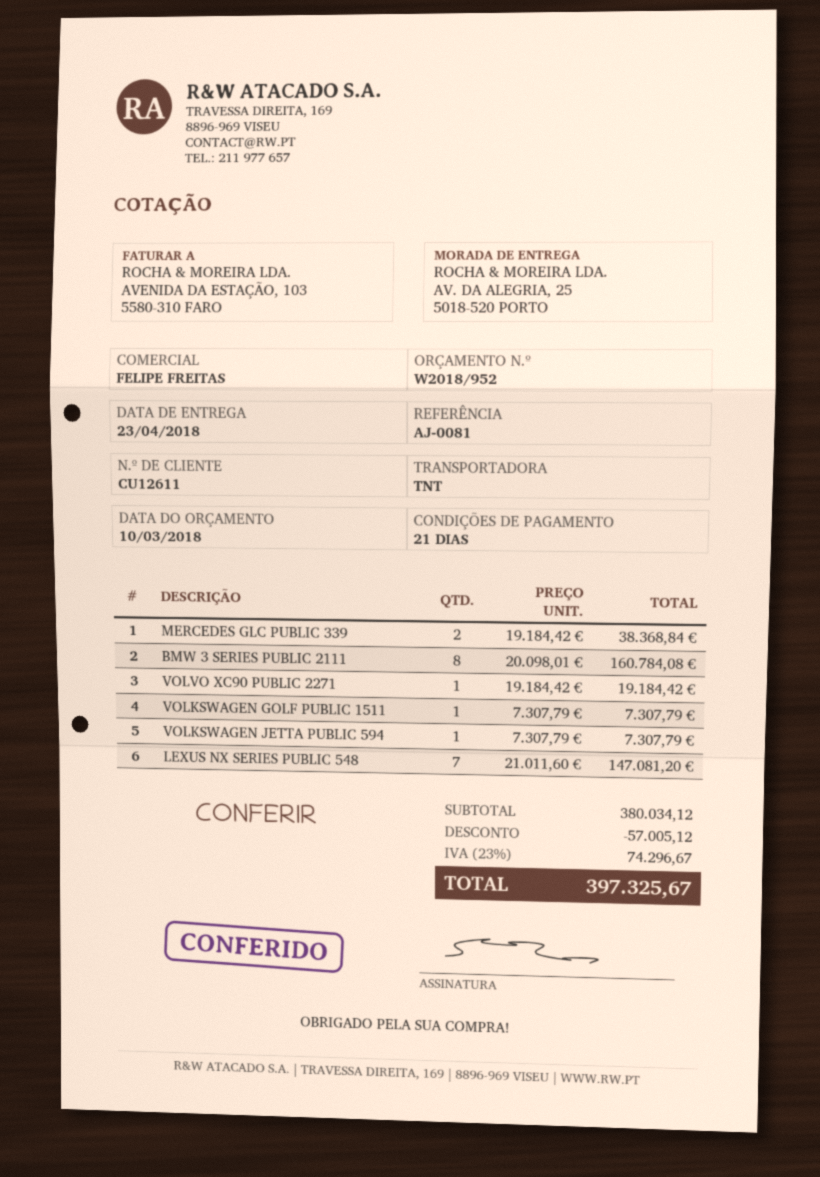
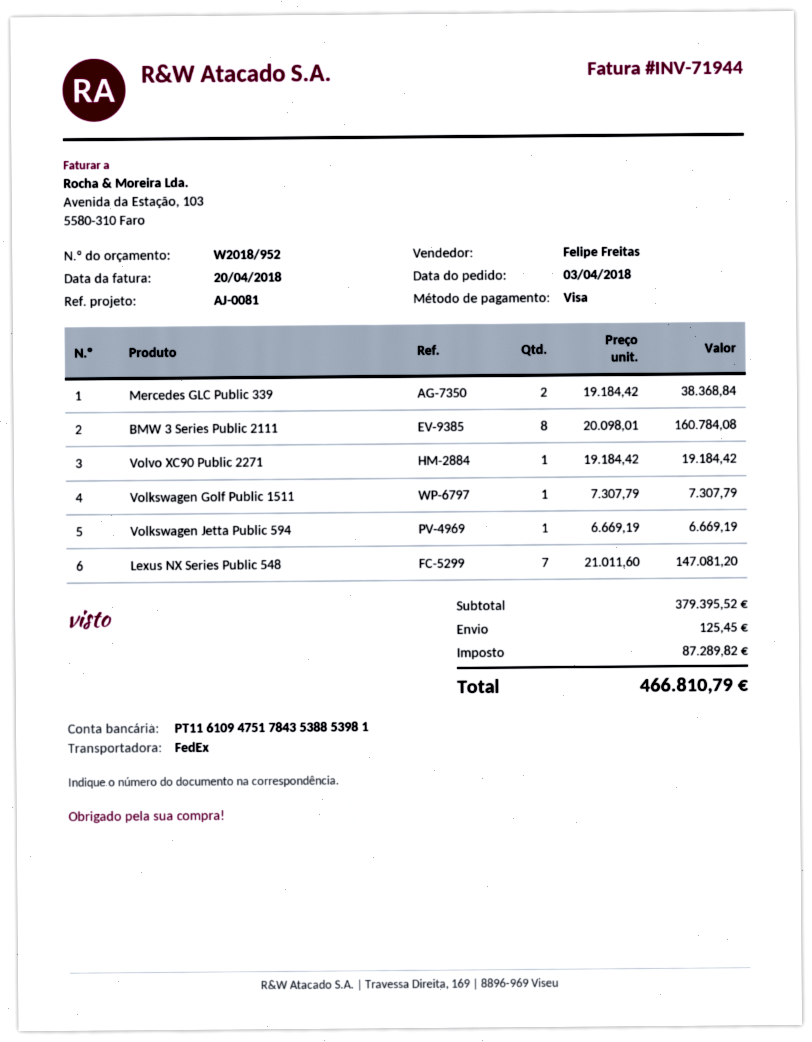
shipping method: TNT -> FedEx
VOLKSWAGEN JETTA PUBLIC 594: 1 x 7307.79 = 7307.79 -> 1 x 6669.19 = 6669.19
subtotal: 380034.12 -> 379395.52
discount: 57005.12 -> none
shipping: none -> 125.45
tax: 74296.67 -> 87289.82
total: 397325.67 -> 466810.79

